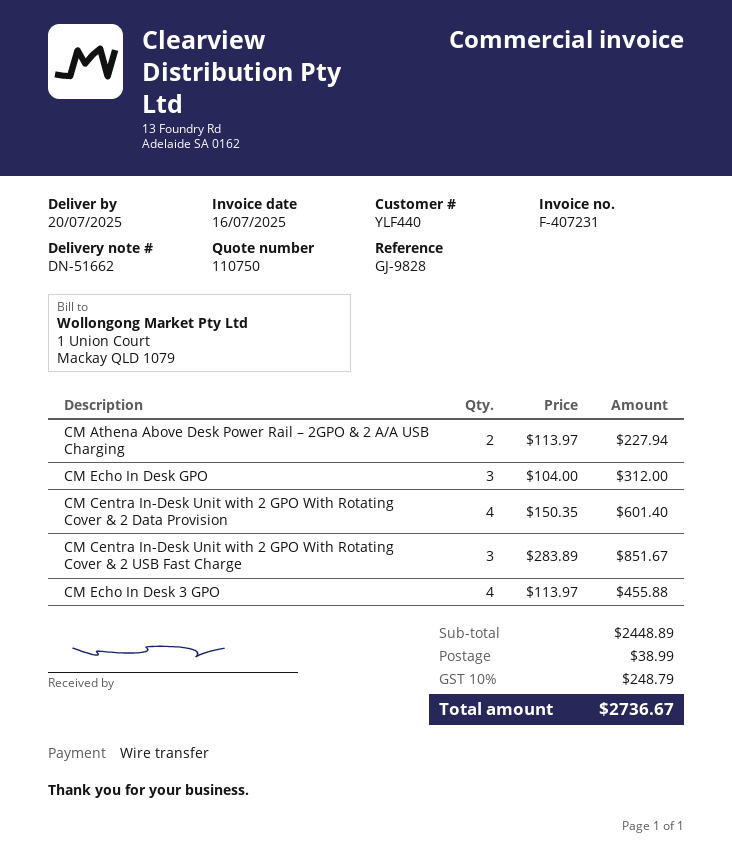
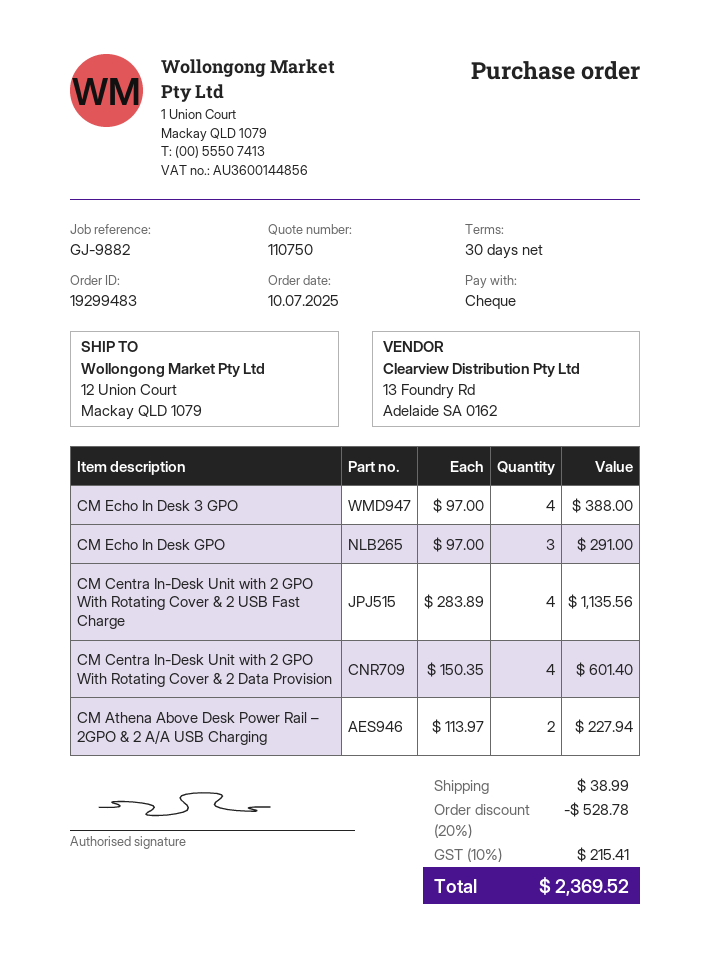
reference: GJ-9828 -> GJ-9882
payment method: bank transfer -> cheque
CM Echo In Desk GPO: 3 x 104.00 = 312.00 -> 3 x 97.00 = 291.00
CM Centra In-Desk Unit with 2 GPO With Rotating Cover & 2 USB Fast Charge: 3 x 283.89 = 851.67 -> 4 x 283.89 = 1135.56
CM Echo In Desk 3 GPO: 4 x 113.97 = 455.88 -> 4 x 97.00 = 388.00
discount: none -> 20% = 528.78
tax: 10% = 248.79 -> 10% = 215.41
total: 2736.67 -> 2369.52

